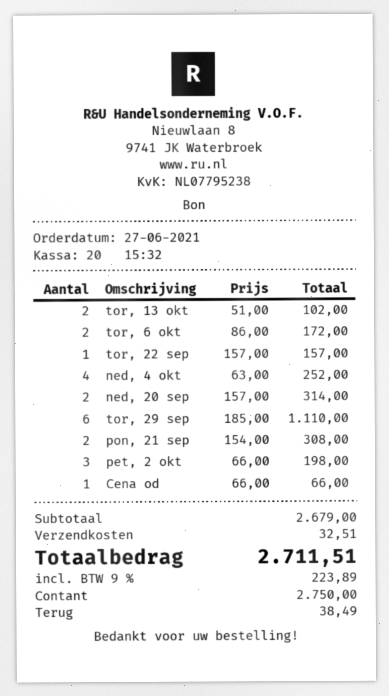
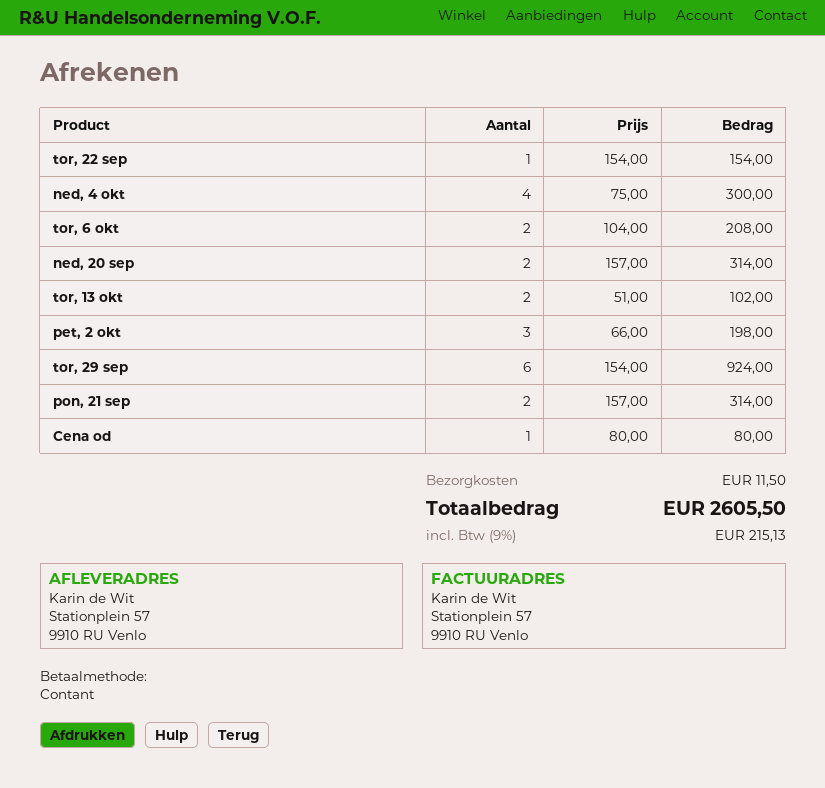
tor, 6 okt: 2 x 86.00 = 172.00 -> 2 x 104.00 = 208.00
tor, 22 sep: 1 x 157.00 = 157.00 -> 1 x 154.00 = 154.00
ned, 4 okt: 4 x 63.00 = 252.00 -> 4 x 75.00 = 300.00
tor, 29 sep: 6 x 185.00 = 1110.00 -> 6 x 154.00 = 924.00
pon, 21 sep: 2 x 154.00 = 308.00 -> 2 x 157.00 = 314.00
Cena od: 1 x 66.00 = 66.00 -> 1 x 80.00 = 80.00
shipping: 32.51 -> 11.50
tax: 9% = 223.89 -> 9% = 215.13
total: 2711.51 -> 2605.50

